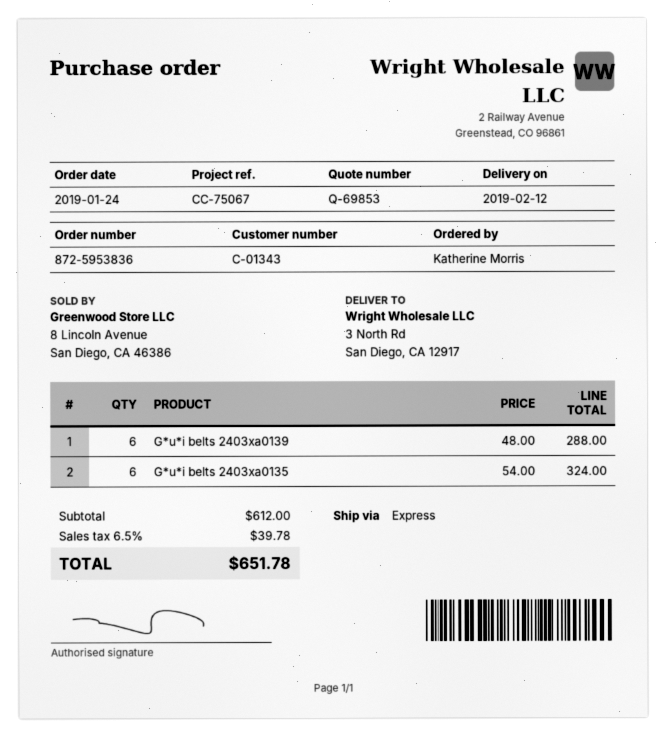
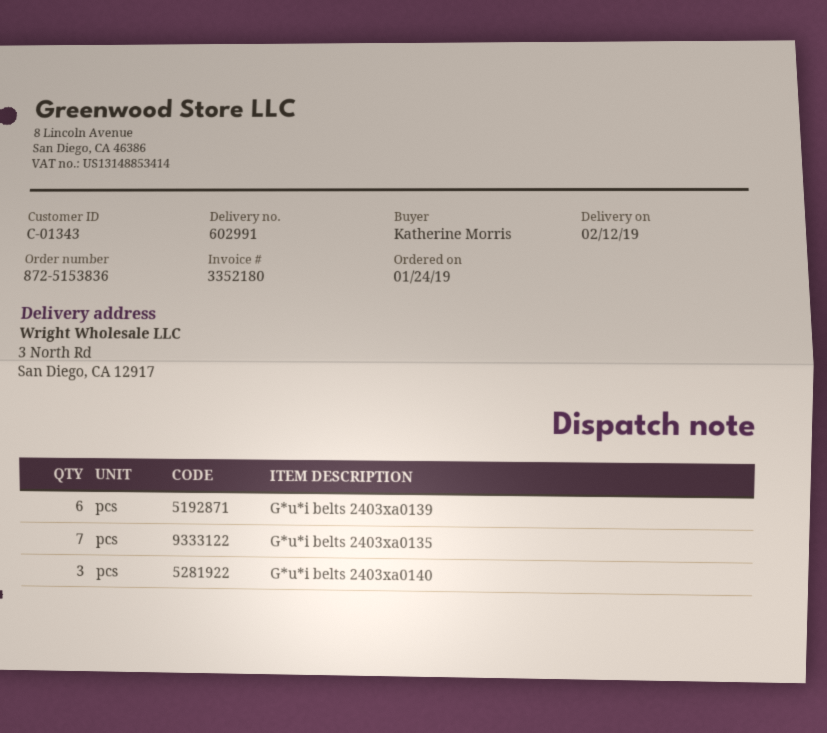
order number: 872-5953836 -> 872-5153836
G*u*i belts 2403xa0135: 6 -> 7
G*u*i belts 2403xa0140: none -> 3

